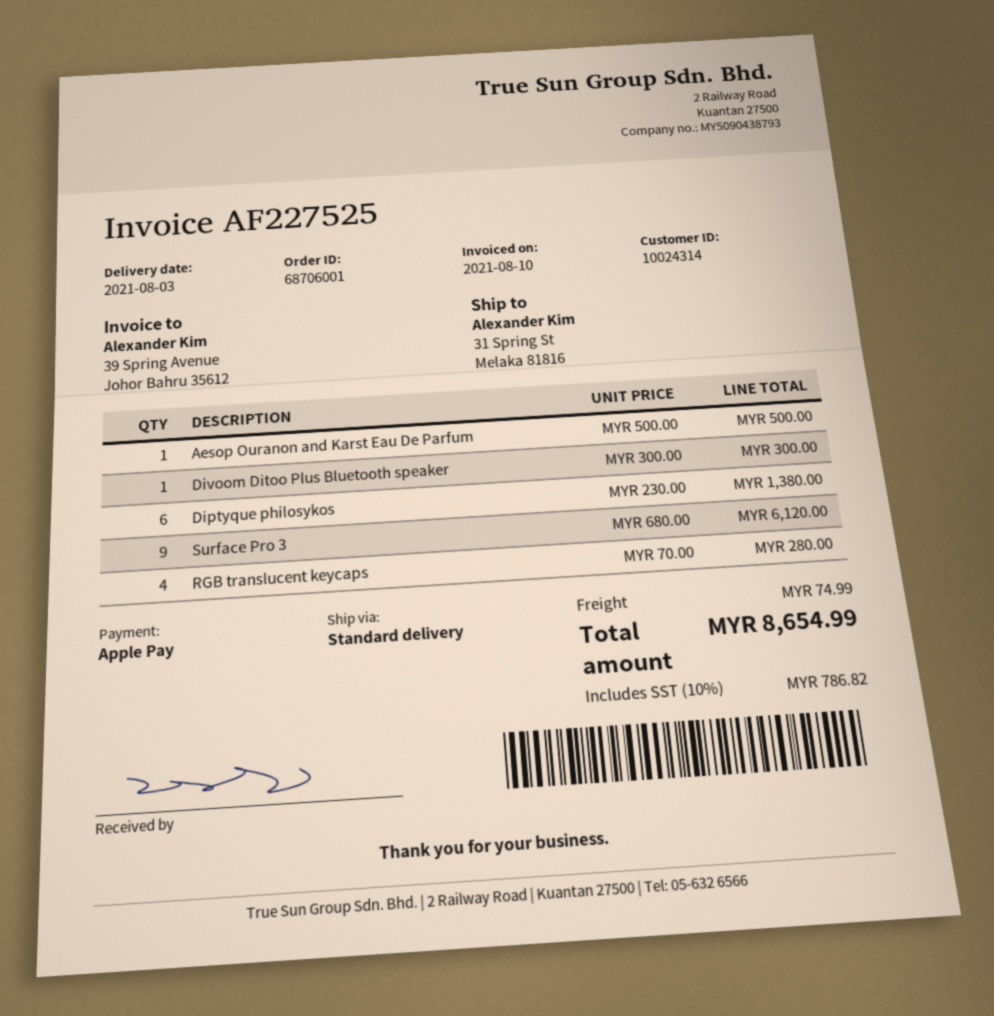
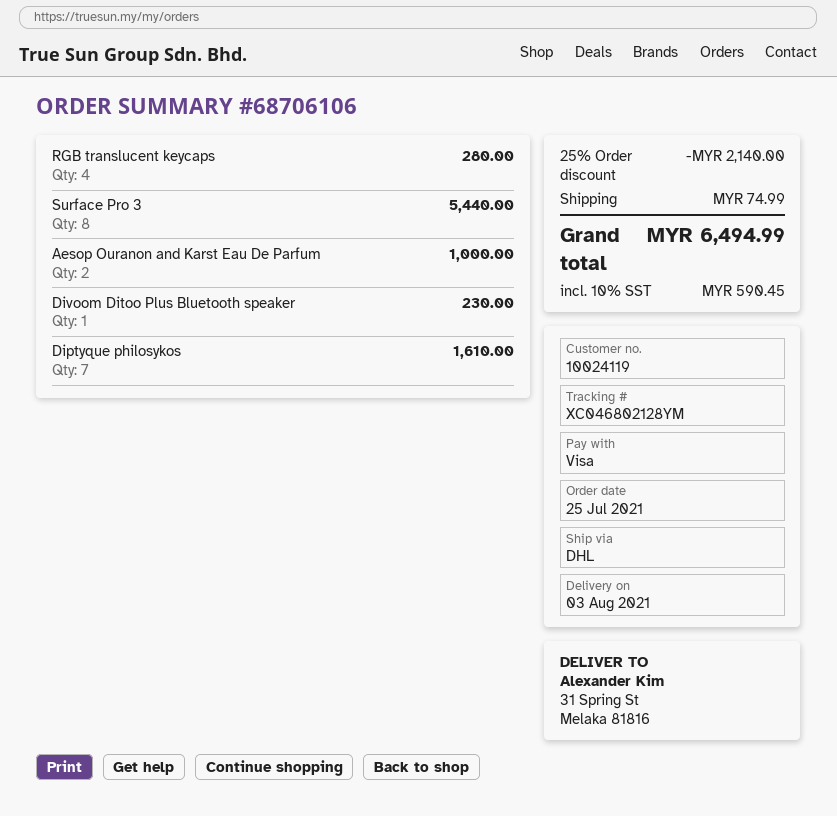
order number: 68706001 -> 68706106
customer number: 10024314 -> 10024119
payment method: Apple Pay -> Visa
shipping method: standard -> DHL
Aesop Ouranon and Karst Eau De Parfum: 1 for 500.00 -> 2 for 1000.00
Divoom Ditoo Plus Bluetooth speaker: 1 for 300.00 -> 1 for 230.00
Diptyque philosykos: 6 for 1380.00 -> 7 for 1610.00
Surface Pro 3: 9 for 6120.00 -> 8 for 5440.00
discount: none -> 25% = 2140.00
tax: 10% = 786.82 -> 10% = 590.45
total: 8654.99 -> 6494.99

